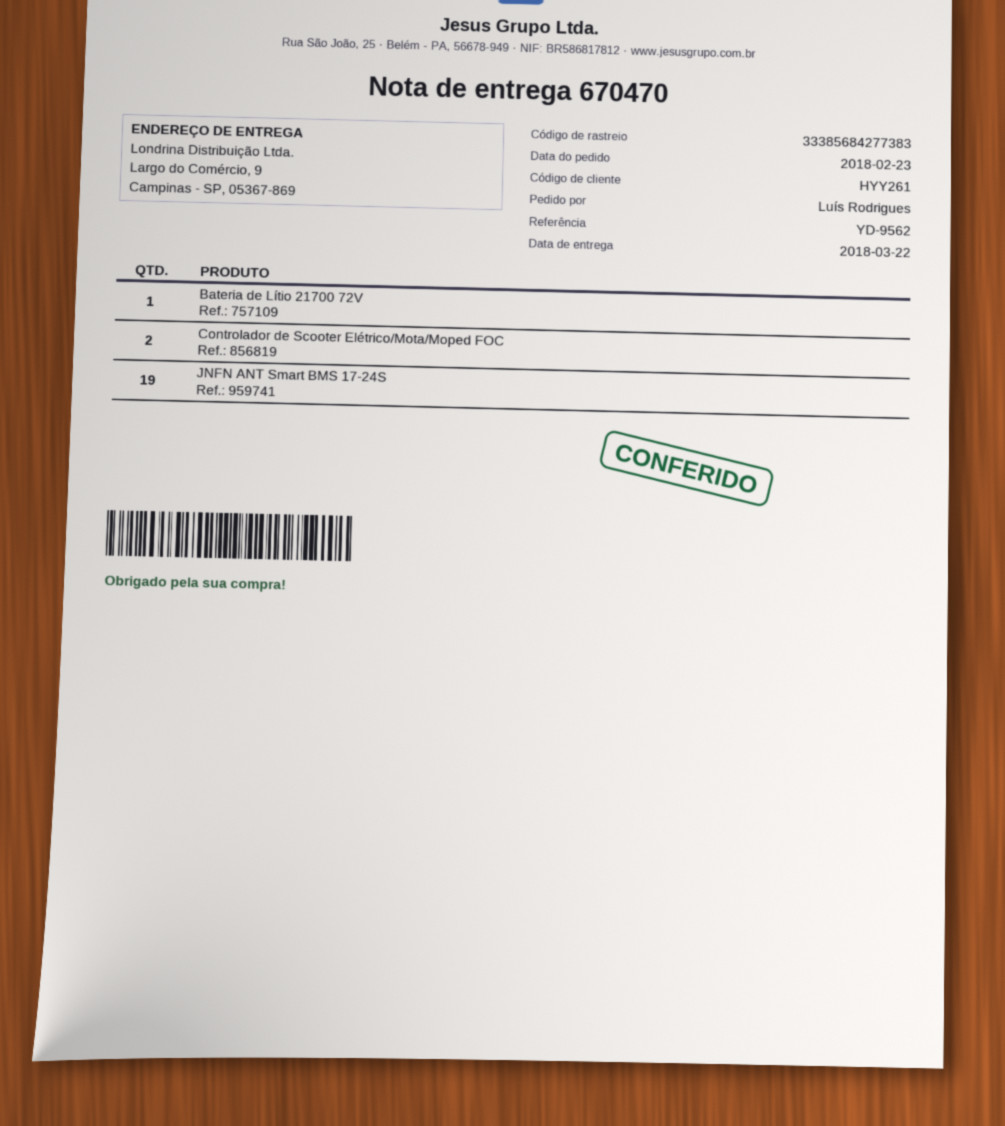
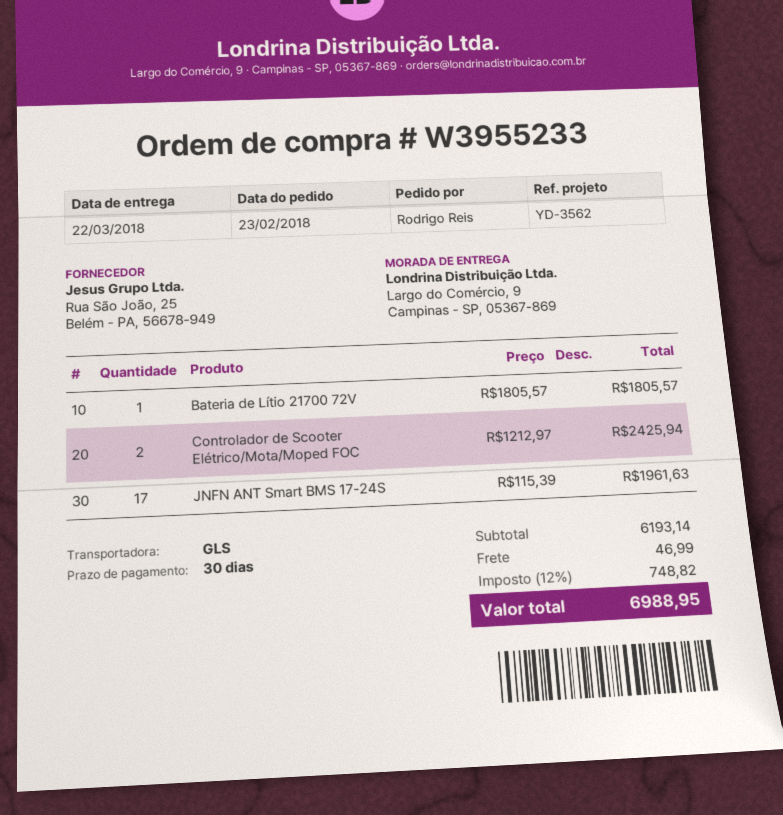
reference: YD-9562 -> YD-3562
ordered by: Luís Rodrigues -> Rodrigo Reis
JNFN ANT Smart BMS 17-24S: 19 -> 17

